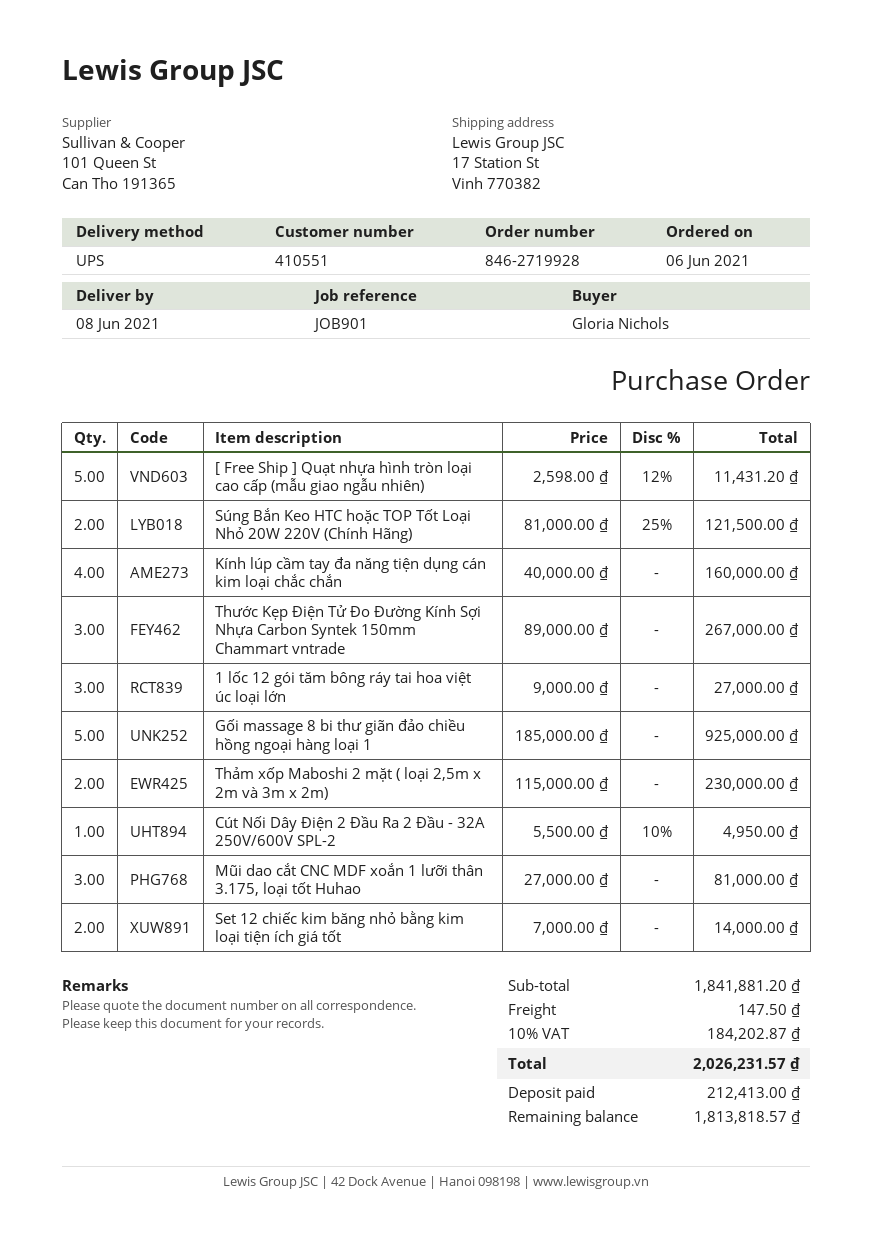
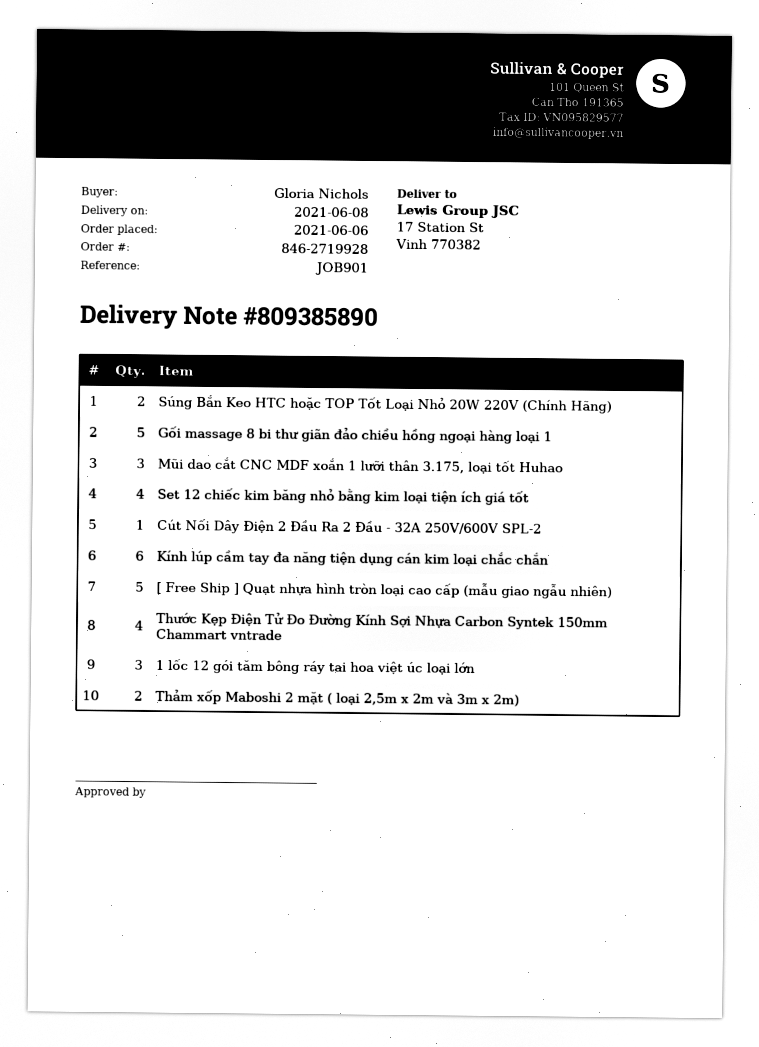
Kính lúp cầm tay đa năng tiện dụng cán kim loại chắc chắn: 4 -> 6
Thước Kẹp Điện Tử Đo Đường Kính Sợi Nhựa Carbon Syntek 150mm Chammart vntrade: 3 -> 4
Set 12 chiếc kim băng nhỏ bằng kim loại tiện ích giá tốt: 2 -> 4

